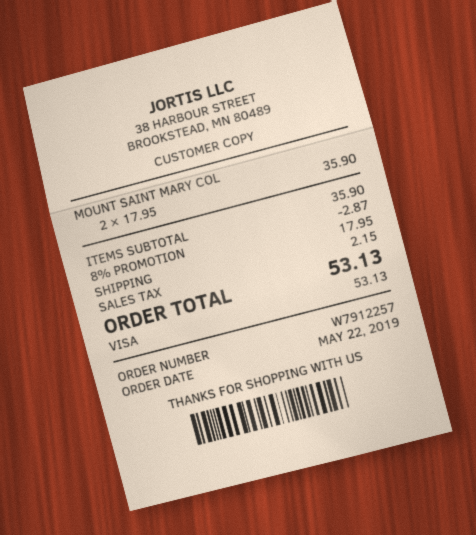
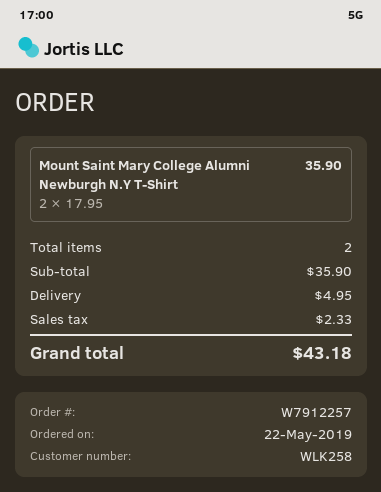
discount: 8% = 2.87 -> none
shipping: 17.95 -> 4.95
tax: 2.15 -> 2.33
total: 53.13 -> 43.18

